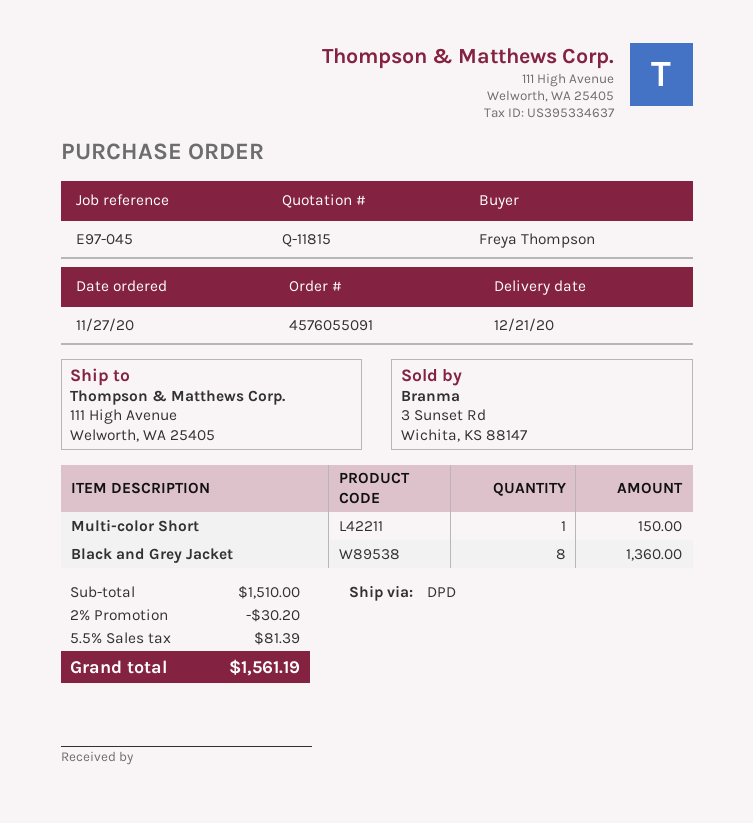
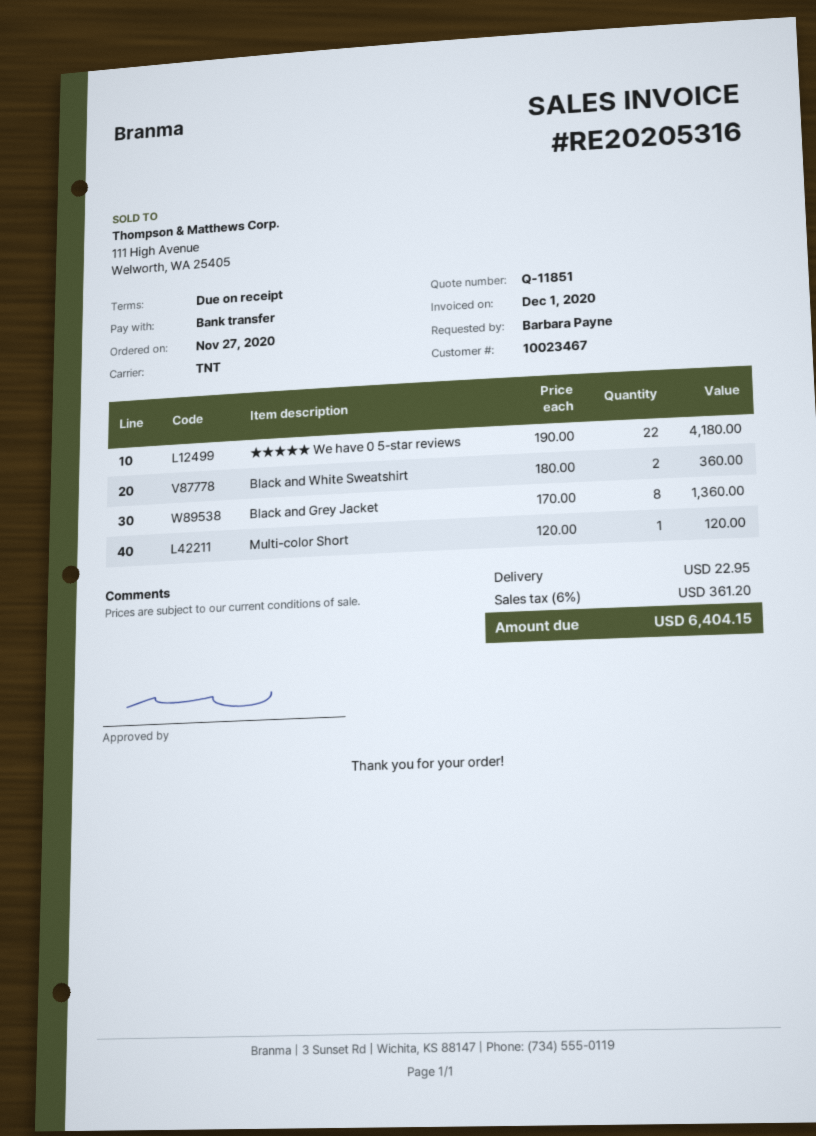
quote number: Q-11815 -> Q-11851
ordered by: Freya Thompson -> Barbara Payne
shipping method: DPD -> TNT
Multi-color Short: 1 for 150.00 -> 1 for 120.00
★★★★★ We have 0 5-star reviews: none -> 22 for 4180.00
Black and White Sweatshirt: none -> 2 for 360.00
discount: 2% = 30.20 -> none
shipping: none -> 22.95
tax: 5.5% = 81.39 -> 6% = 361.20
total: 1561.19 -> 6404.15

